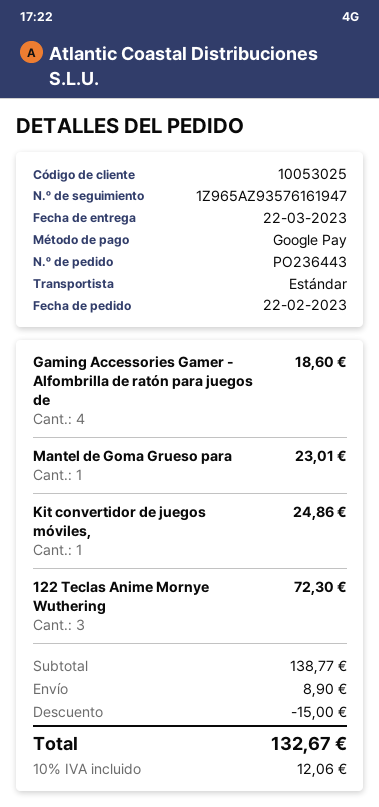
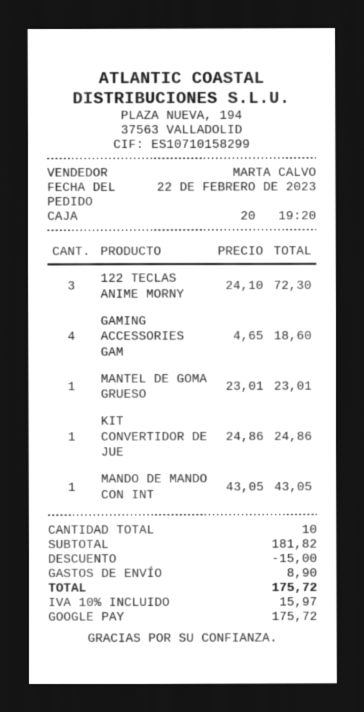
MANDO DE MANDO CON INT: none -> 1 for 43.05
subtotal: 138.77 -> 181.82
tax: 10% = 12.06 -> 10% = 15.97
total: 132.67 -> 175.72

